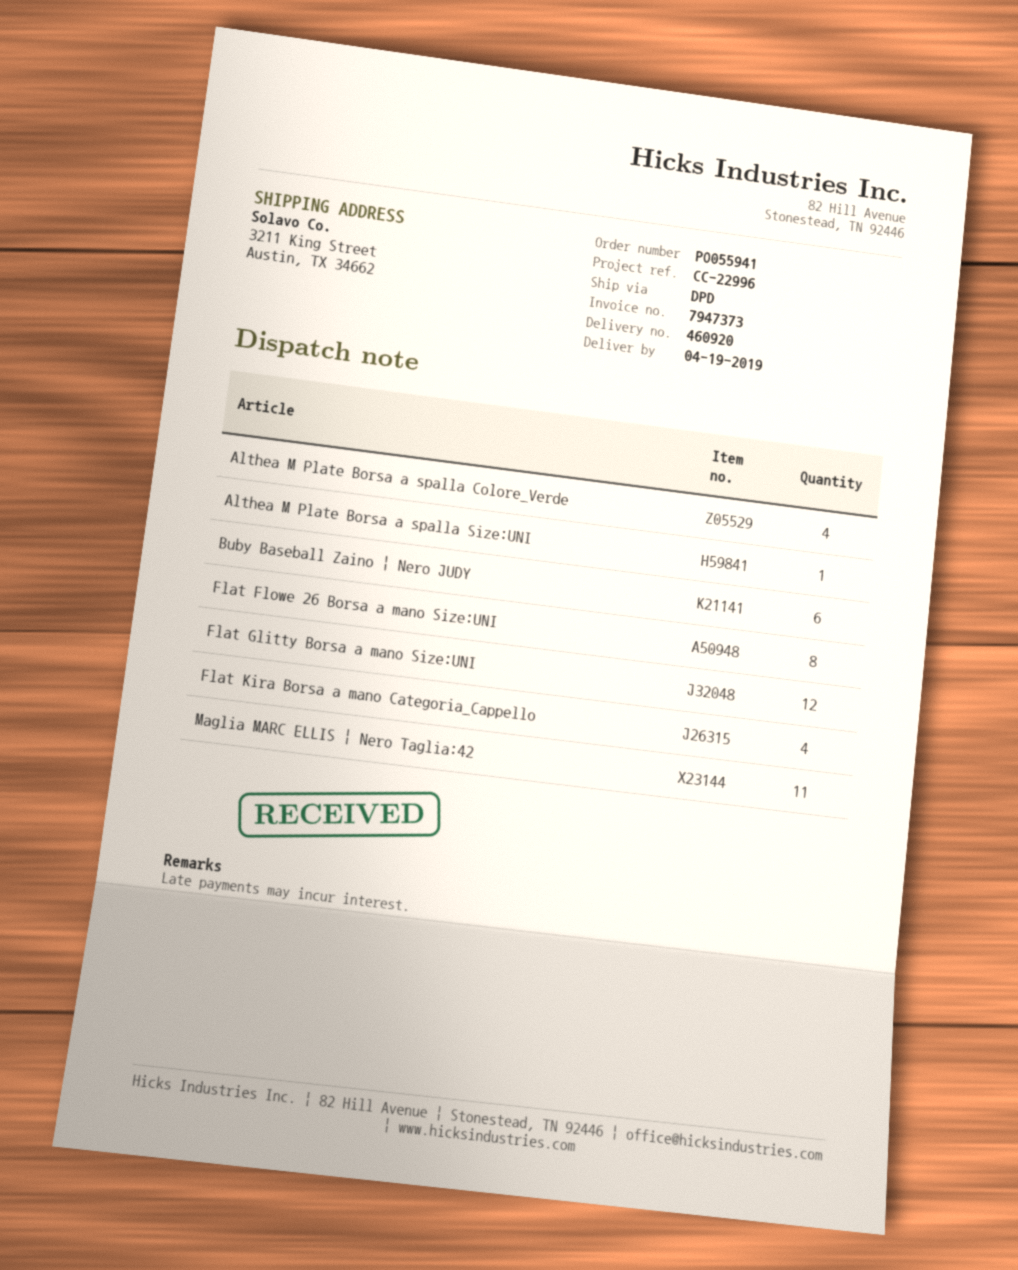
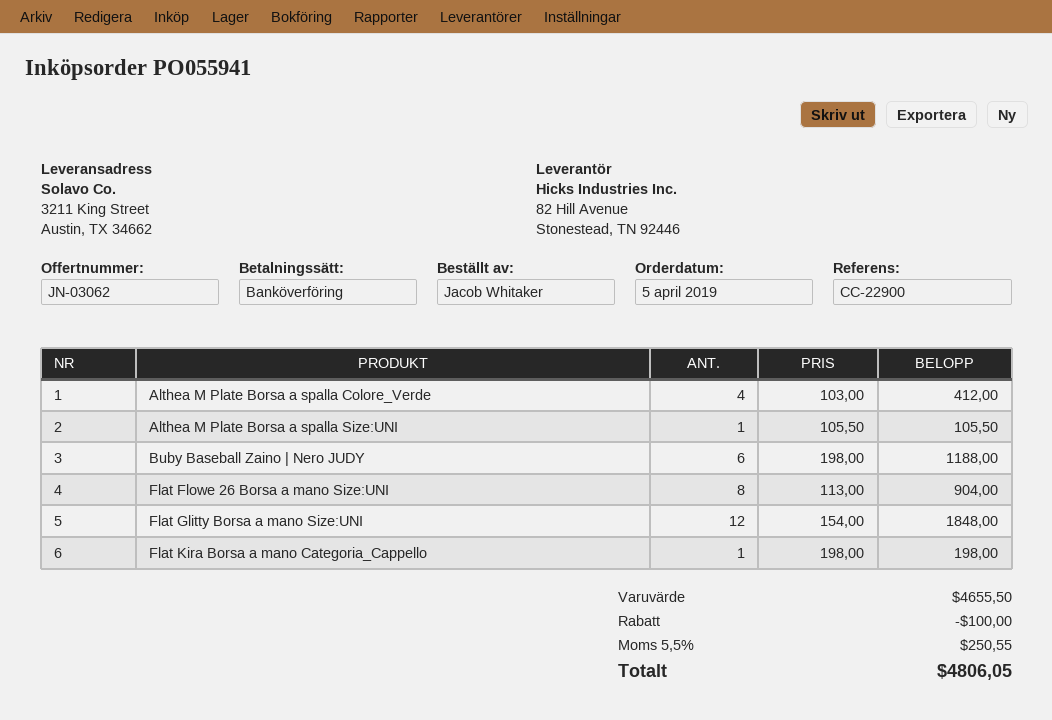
reference: CC-22996 -> CC-22900
Flat Kira Borsa a mano Categoria_Cappello: 4 -> 1
Maglia MARC ELLIS | Nero Taglia:42: 11 -> none

